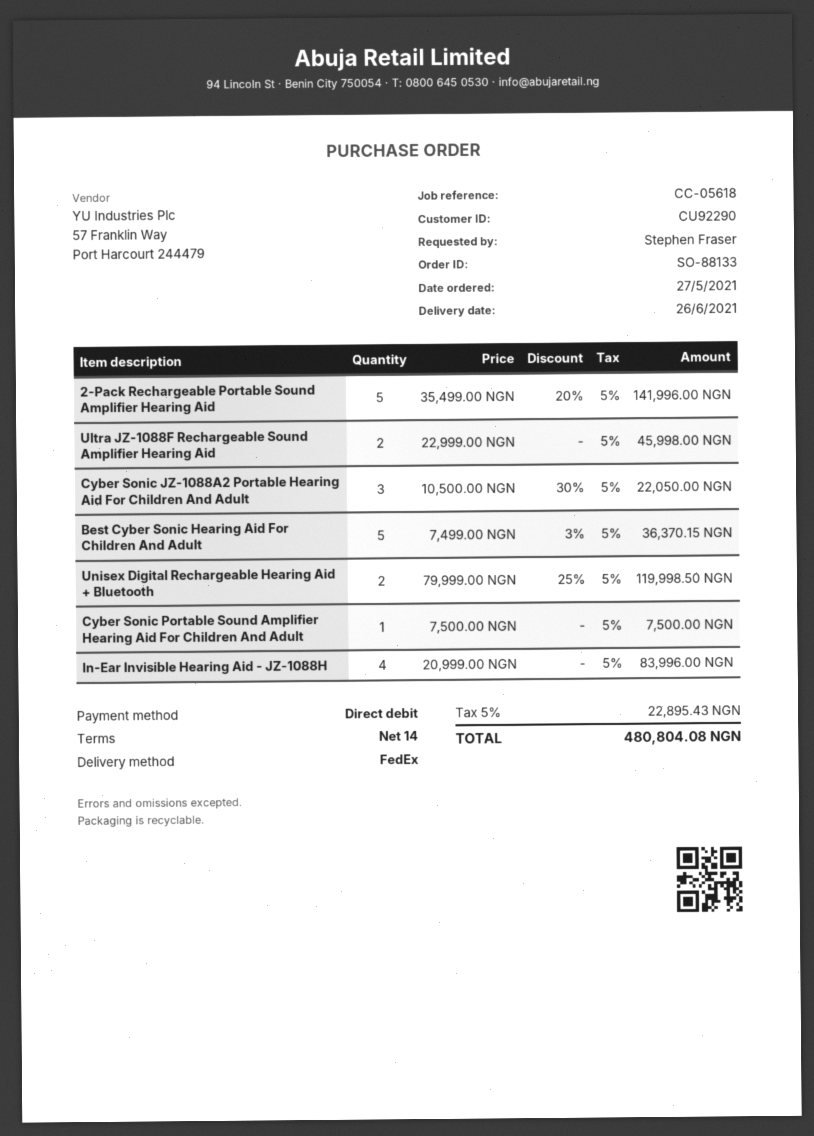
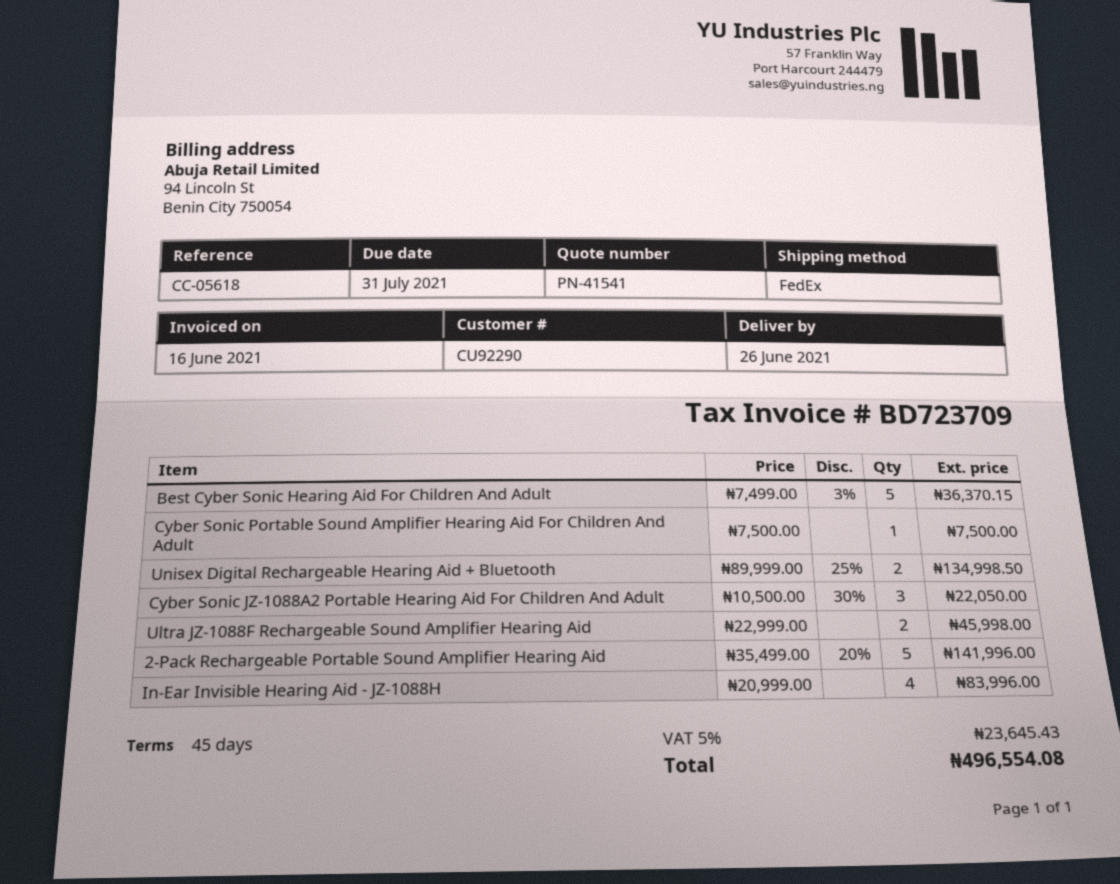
payment terms: 14 days -> 45 days
Unisex Digital Rechargeable Hearing Aid + Bluetooth: 2 x 79999.00 - 25% = 119998.50 -> 2 x 89999.00 - 25% = 134998.50
tax: 5% = 22895.43 -> 5% = 23645.43
total: 480804.08 -> 496554.08

